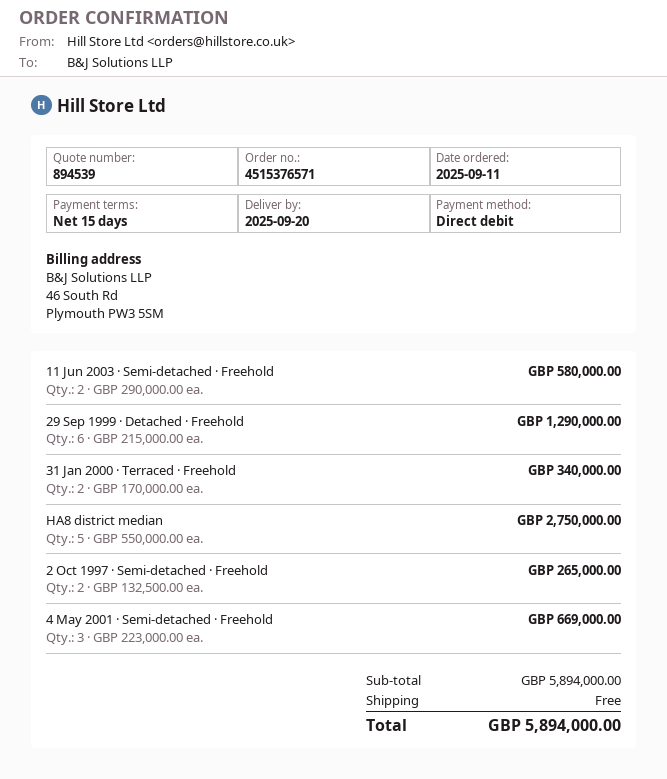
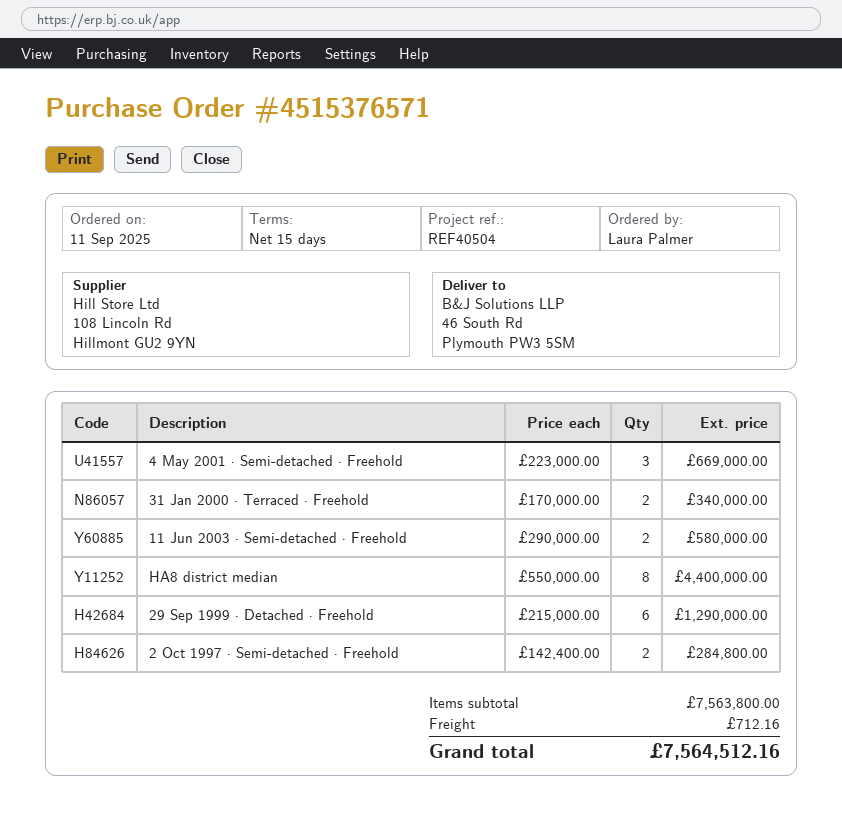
HA8 district median: 5 x 550000.00 = 2750000.00 -> 8 x 550000.00 = 4400000.00
2 Oct 1997 · Semi-detached · Freehold: 2 x 132500.00 = 265000.00 -> 2 x 142400.00 = 284800.00
subtotal: 5894000.00 -> 7563800.00
shipping: 0.00 -> 712.16
total: 5894000.00 -> 7564512.16

